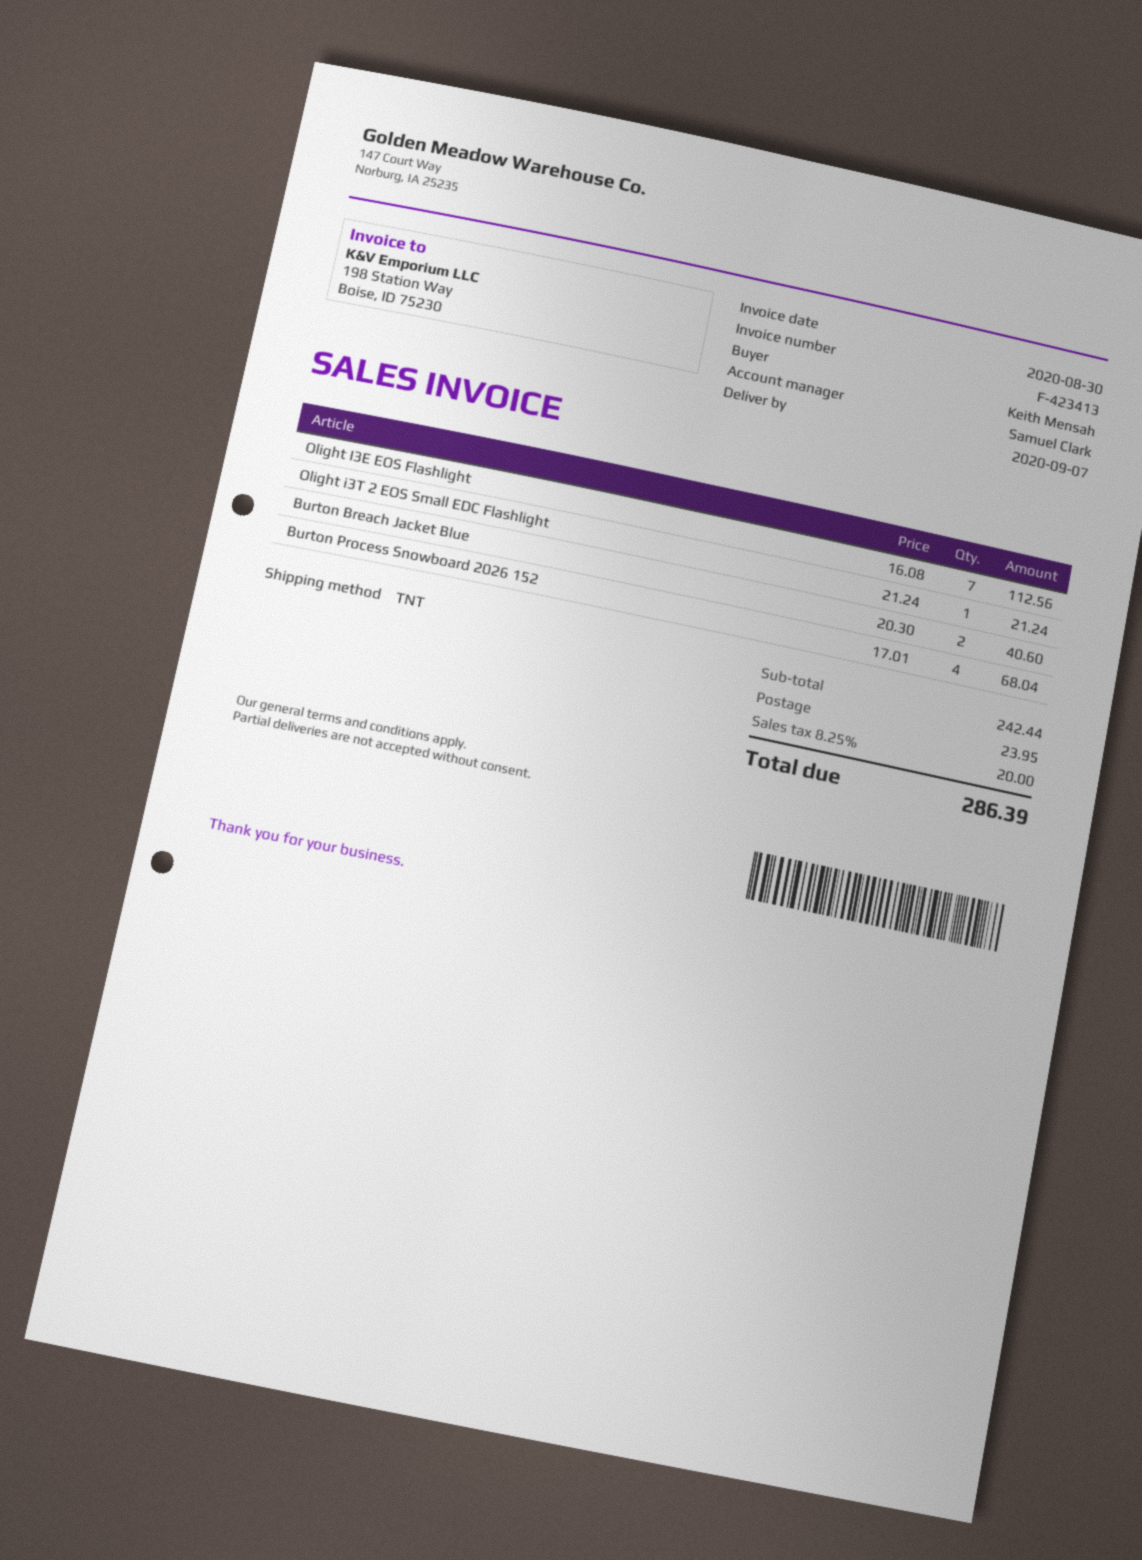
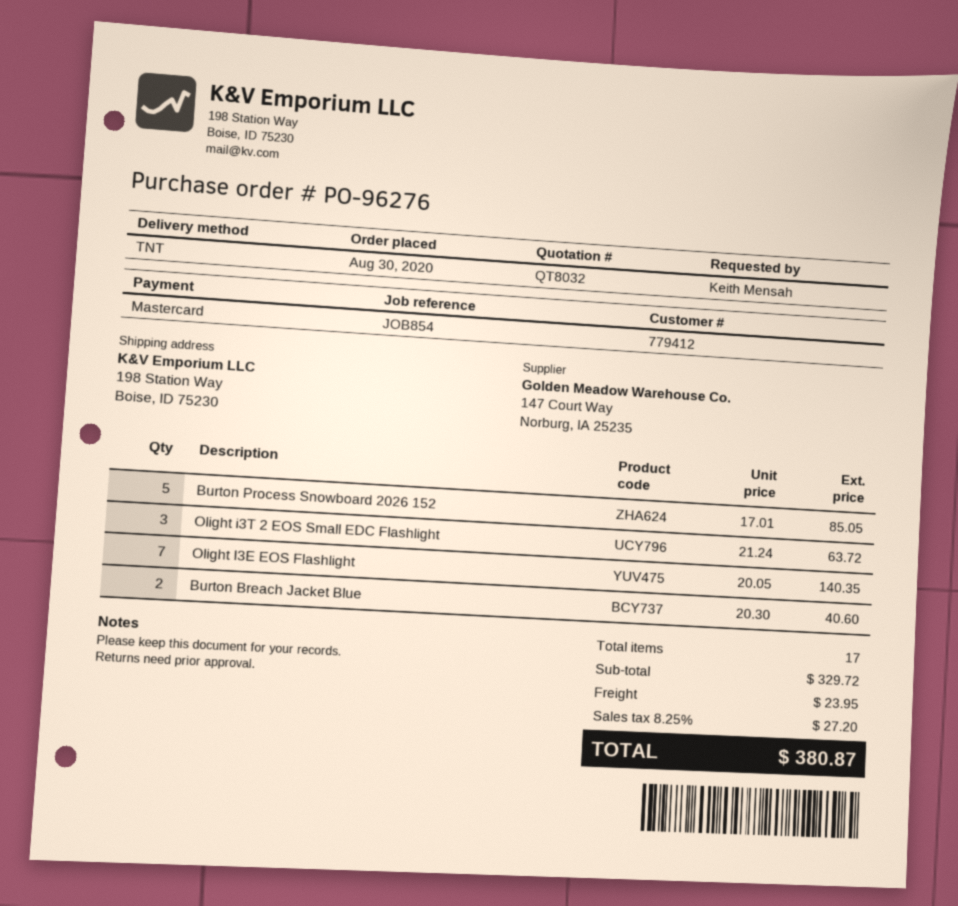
Olight I3E EOS Flashlight: 7 x 16.08 = 112.56 -> 7 x 20.05 = 140.35
Olight i3T 2 EOS Small EDC Flashlight: 1 x 21.24 = 21.24 -> 3 x 21.24 = 63.72
Burton Process Snowboard 2026 152: 4 x 17.01 = 68.04 -> 5 x 17.01 = 85.05
subtotal: 242.44 -> 329.72
tax: 8.25% = 20.00 -> 8.25% = 27.20
total: 286.39 -> 380.87

